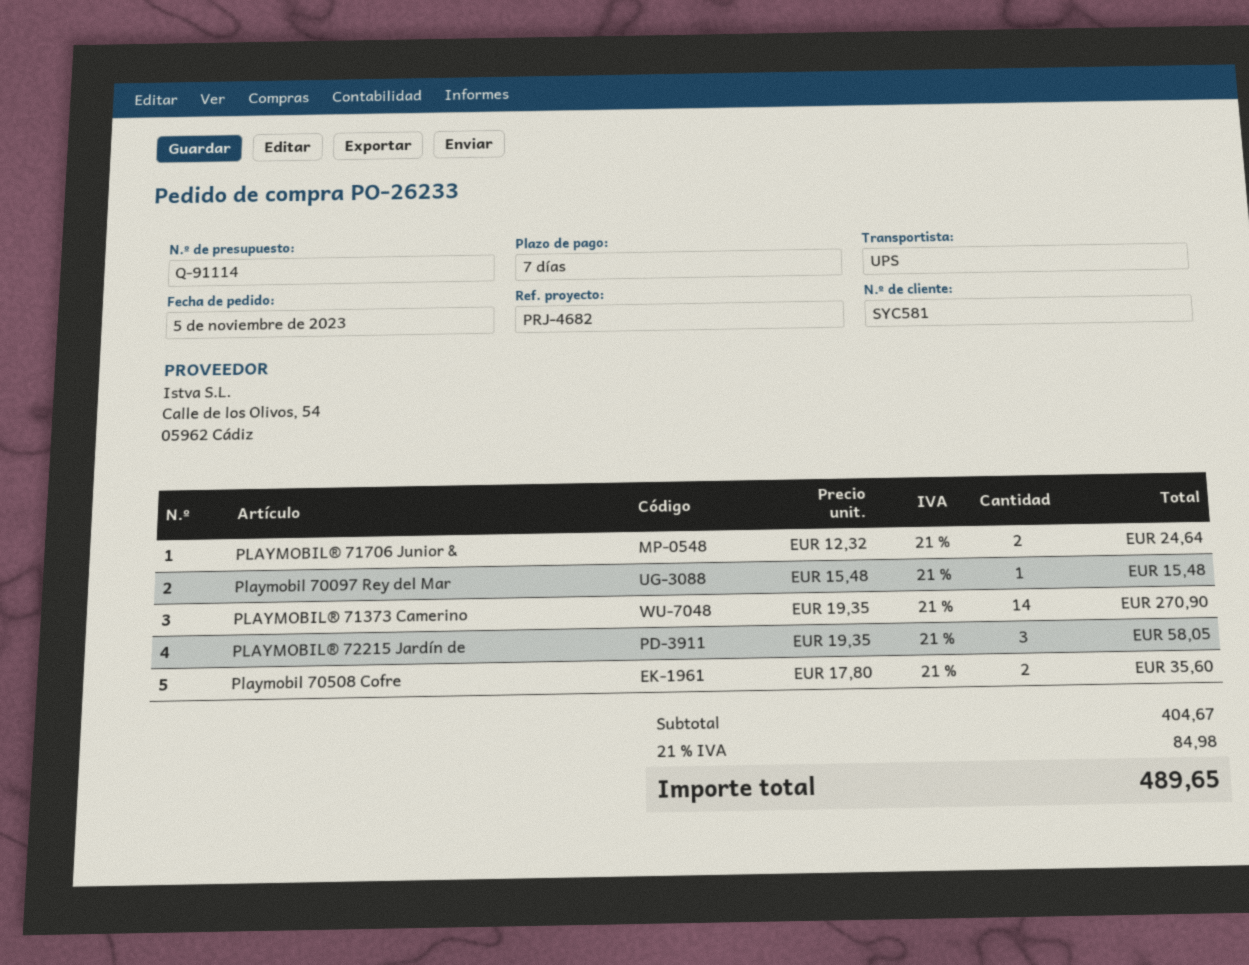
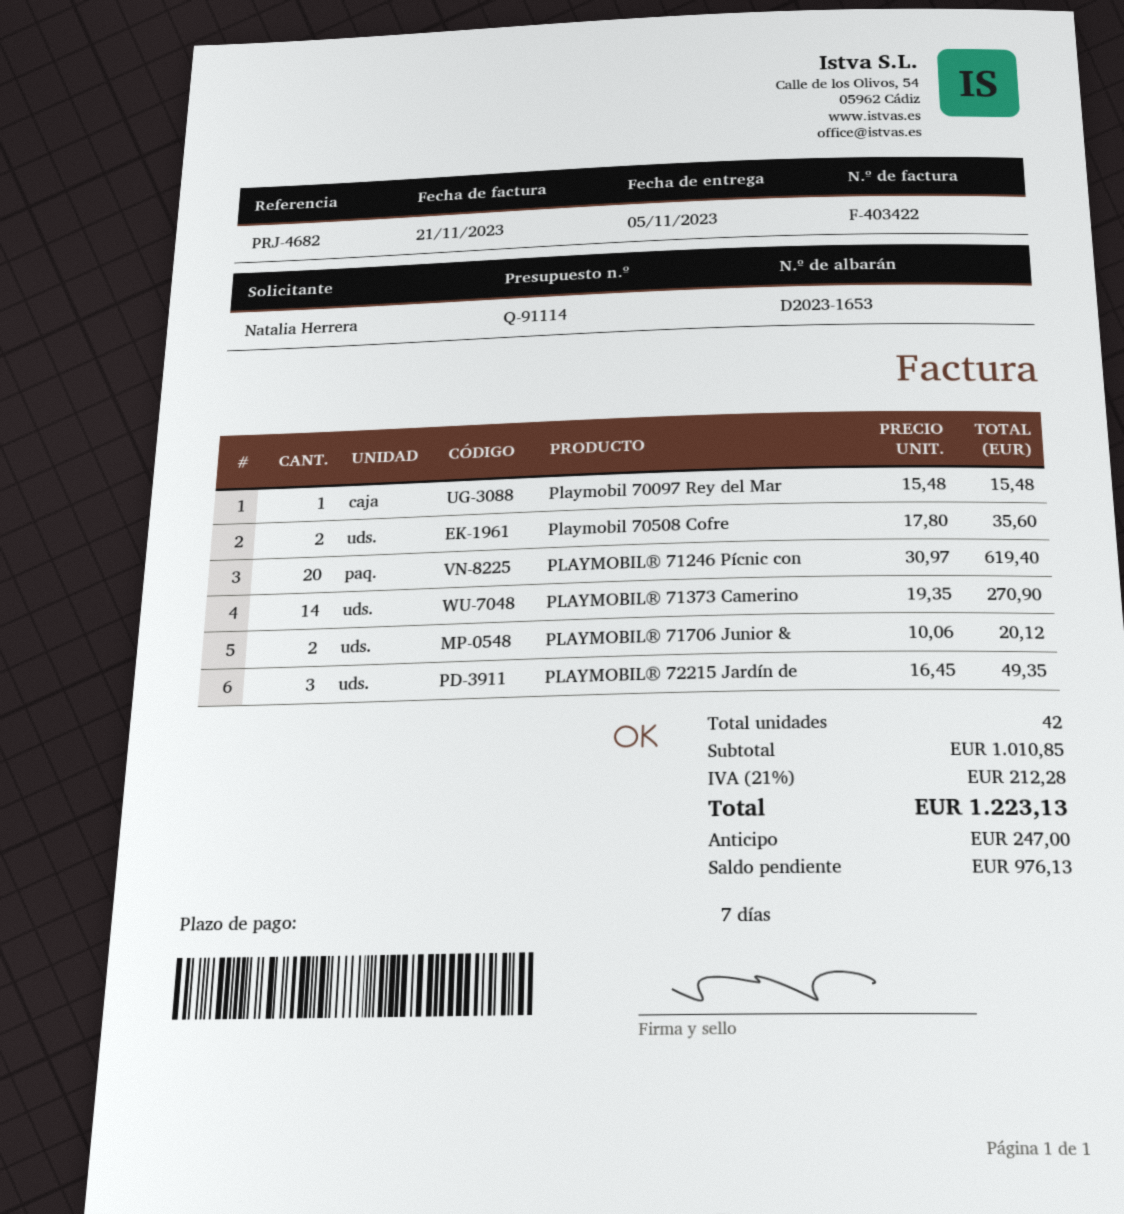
PLAYMOBIL® 71706 Junior &: 2 x 12.32 = 24.64 -> 2 x 10.06 = 20.12
PLAYMOBIL® 72215 Jardín de: 3 x 19.35 = 58.05 -> 3 x 16.45 = 49.35
PLAYMOBIL® 71246 Pícnic con: none -> 20 x 30.97 = 619.40
subtotal: 404.67 -> 1010.85
tax: 21% = 84.98 -> 21% = 212.28
total: 489.65 -> 1223.13

